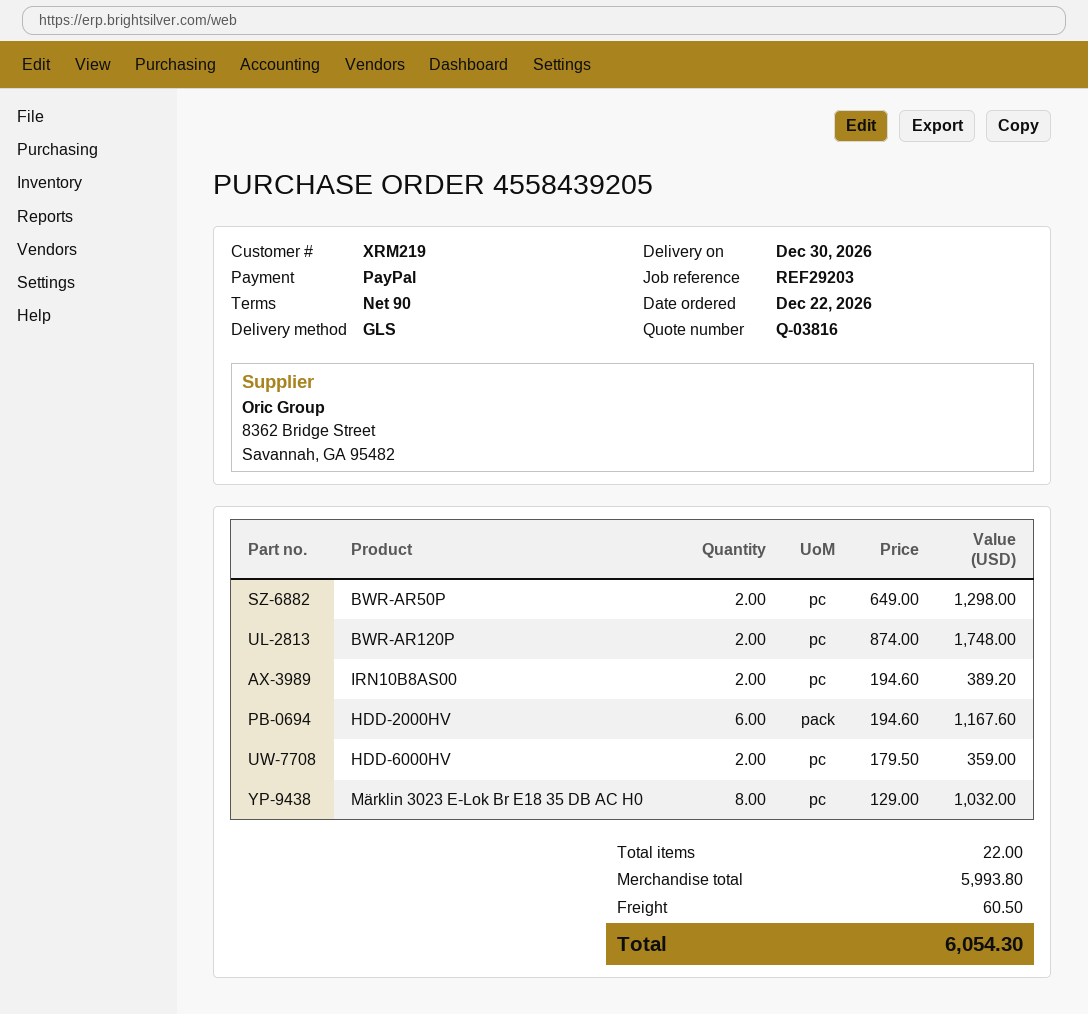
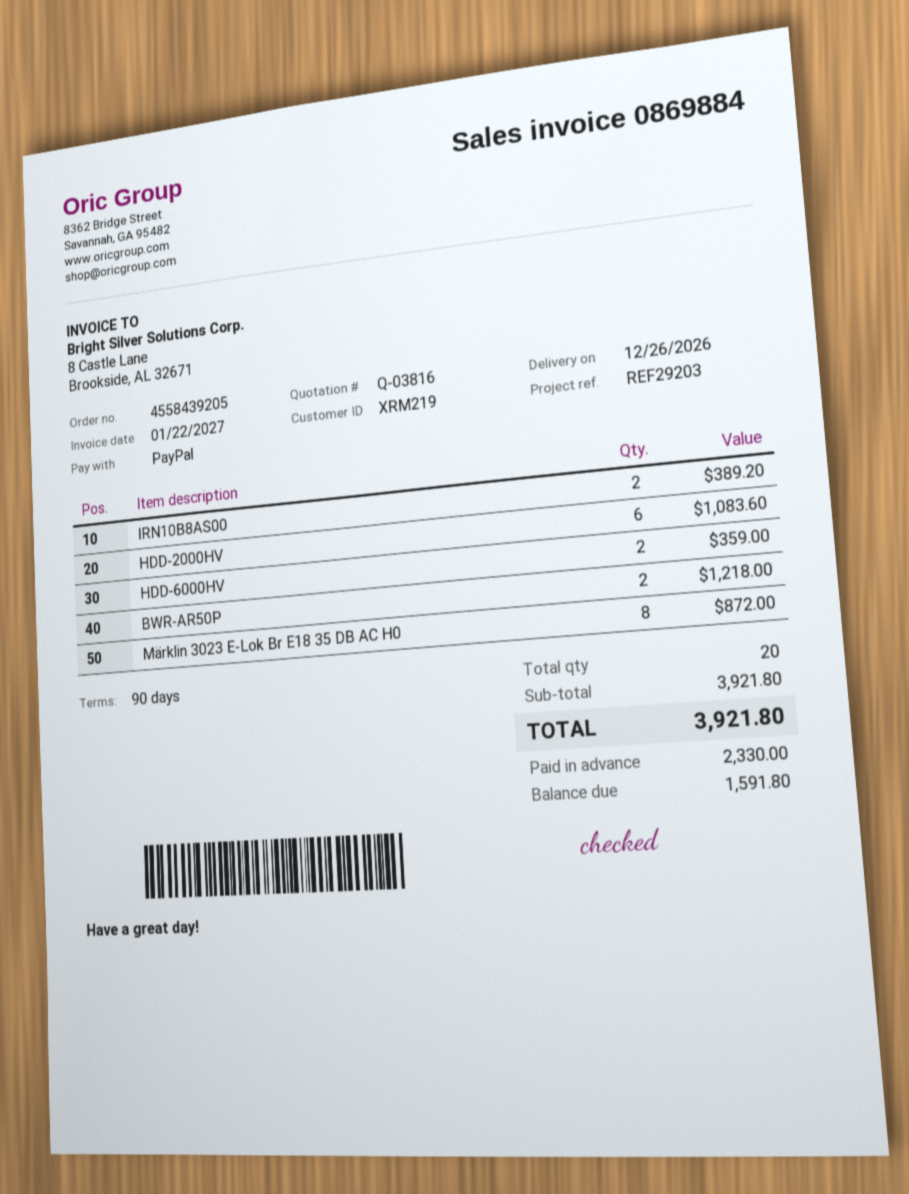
delivery date: 2026-12-30 -> 2026-12-26
BWR-AR50P: 2 for 1298.00 -> 2 for 1218.00
BWR-AR120P: 2 for 1748.00 -> none
HDD-2000HV: 6 for 1167.60 -> 6 for 1083.60
Märklin 3023 E-Lok Br E18 35 DB AC H0: 8 for 1032.00 -> 8 for 872.00
total quantity: 22 -> 20
subtotal: 5993.80 -> 3921.80
shipping: 60.50 -> none
total: 6054.30 -> 3921.80

